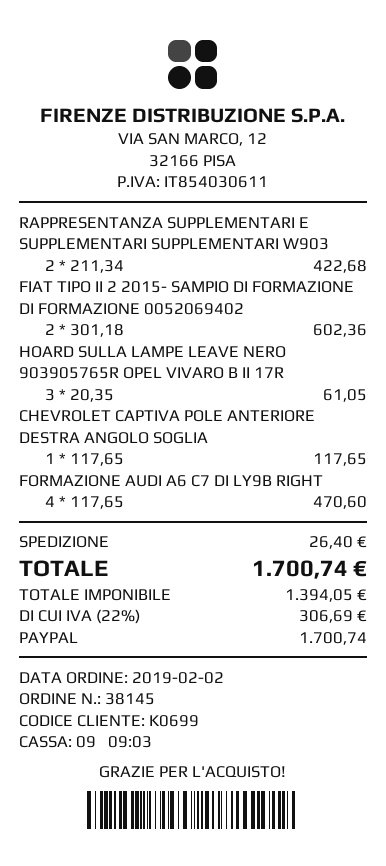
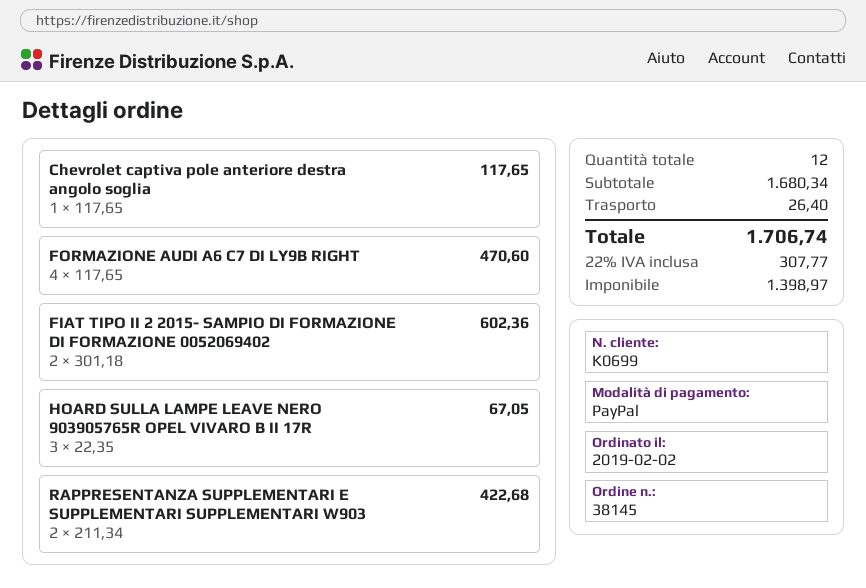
HOARD SULLA LAMPE LEAVE NERO 903905765R OPEL VIVARO B II 17R: 3 x 20.35 = 61.05 -> 3 x 22.35 = 67.05
net: 1394.05 -> 1398.97
tax: 22% = 306.69 -> 22% = 307.77
total: 1700.74 -> 1706.74

